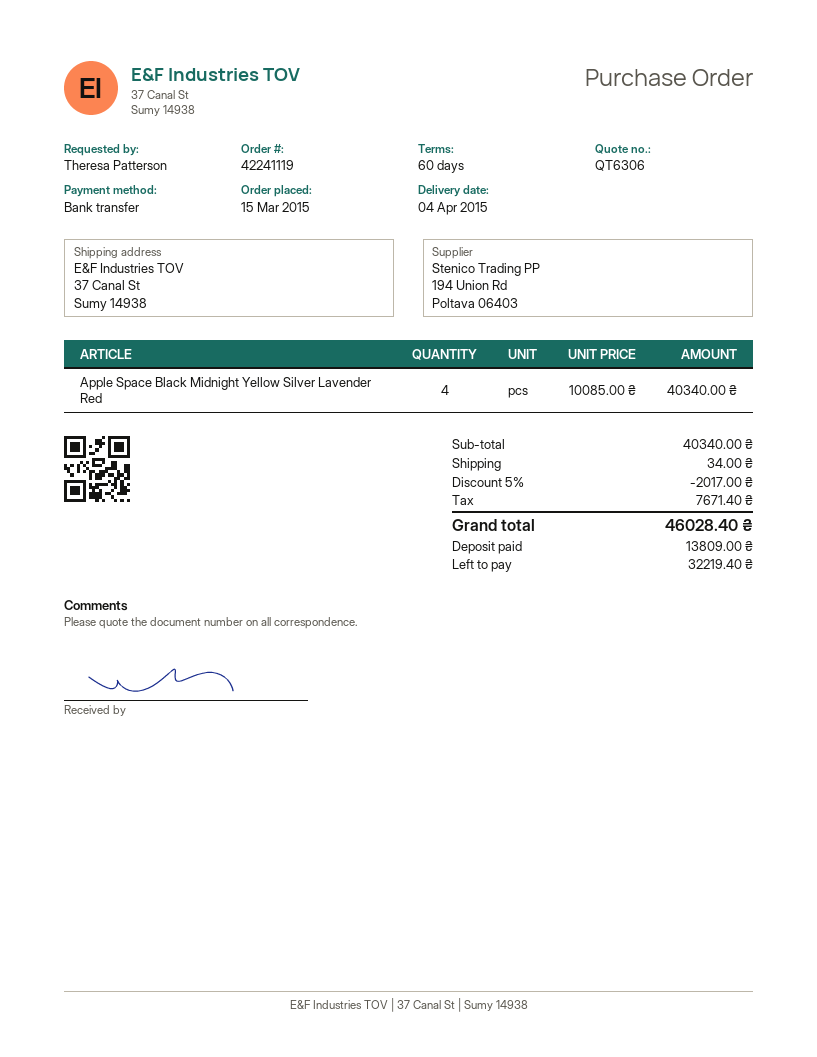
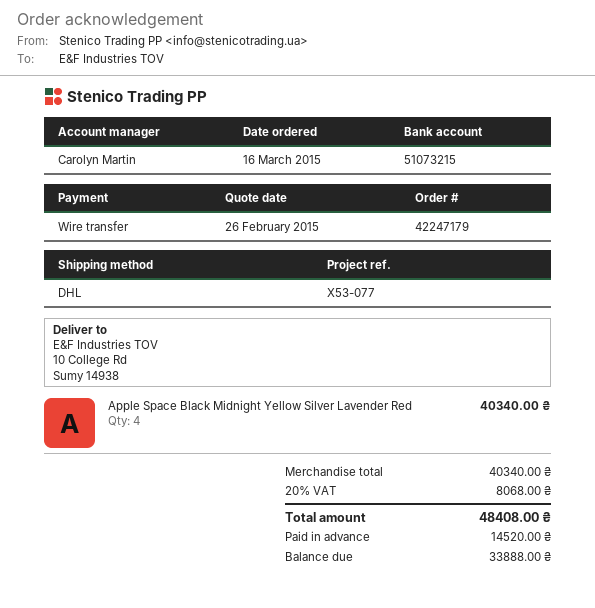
order number: 42241119 -> 42247179
order date: 2015-03-15 -> 2015-03-16
ship to: 37 Canal St, Sumy 14938 -> 10 College Rd, Sumy 14938
discount: 5% = 2017.00 -> none
shipping: 34.00 -> none
tax: 7671.40 -> 8068.00
total: 46028.40 -> 48408.00
deposit: 13809.00 -> 14520.00
balance: 32219.40 -> 33888.00

